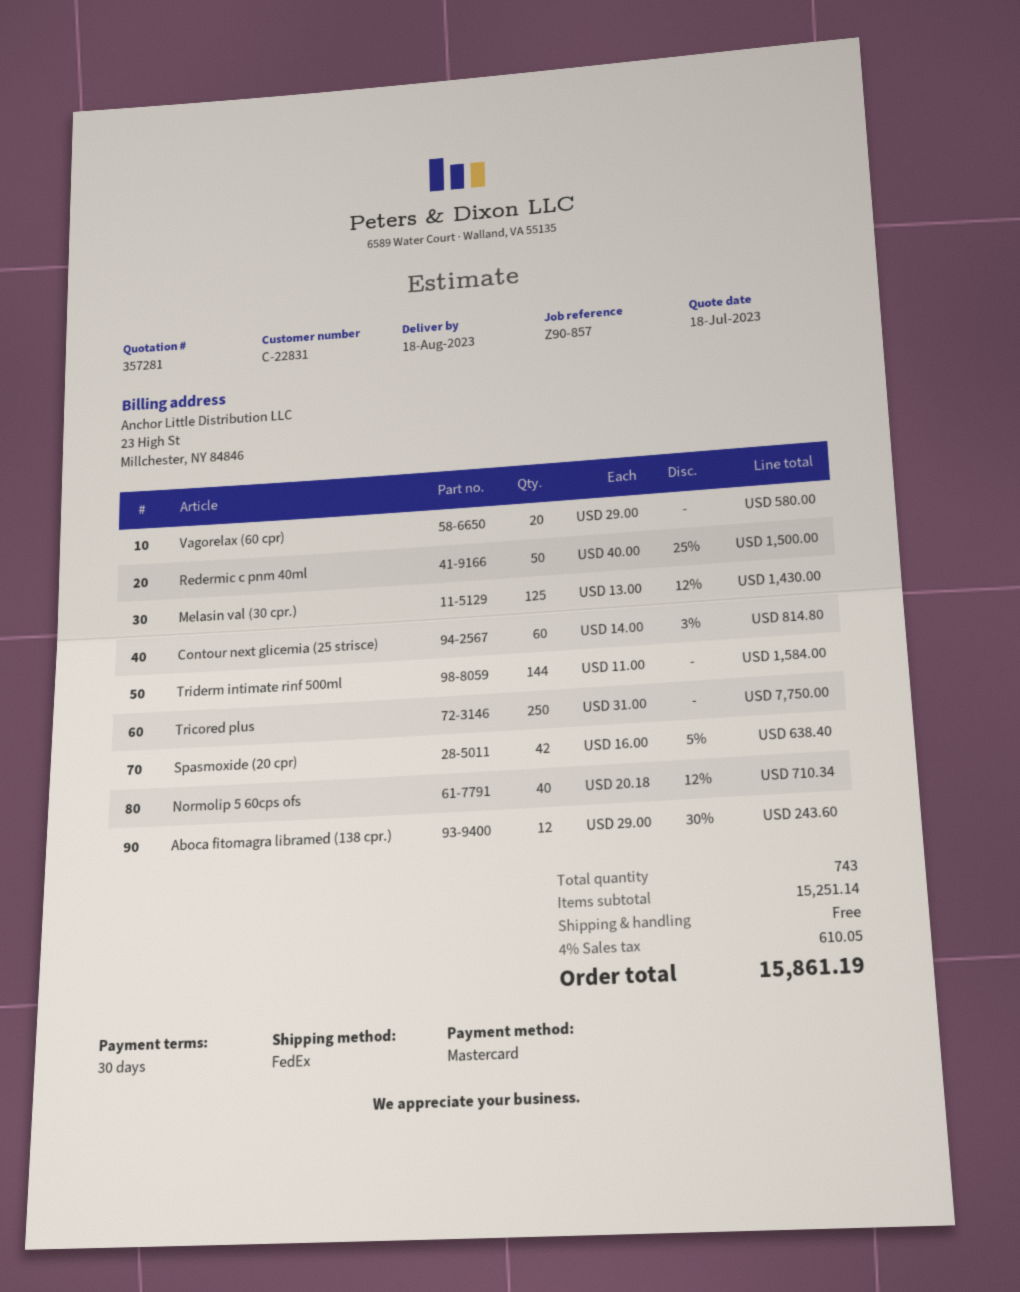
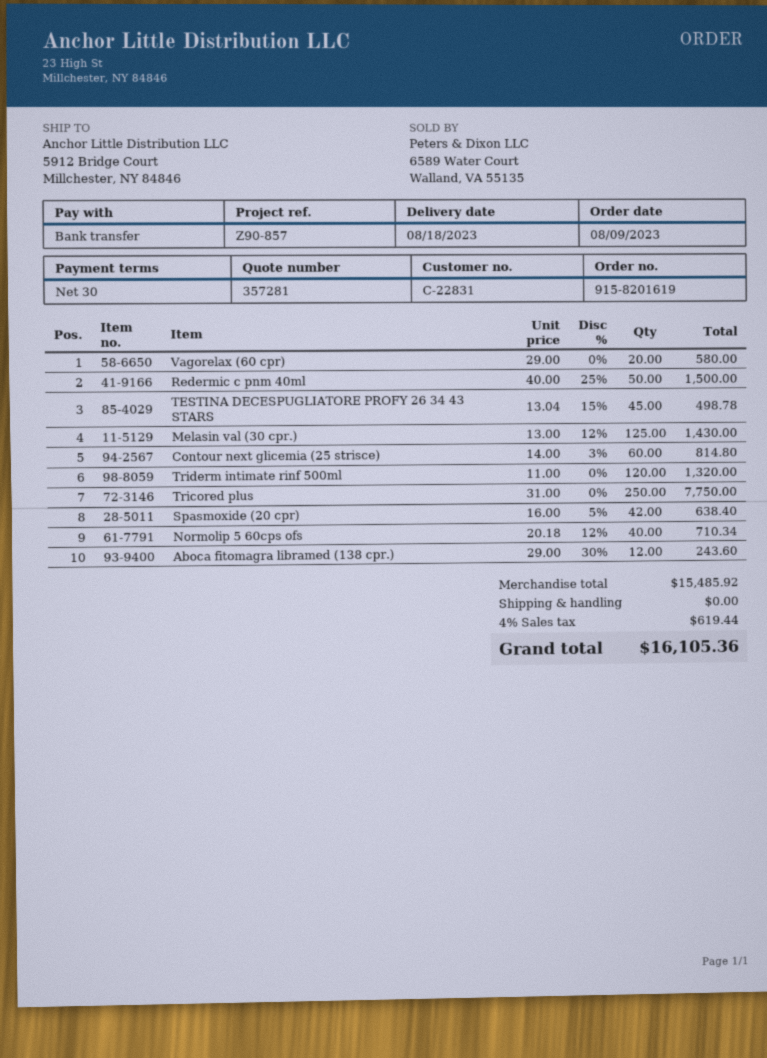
payment method: Mastercard -> bank transfer
Triderm intimate rinf 500ml: 144 x 11.00 = 1584.00 -> 120 x 11.00 = 1320.00
TESTINA DECESPUGLIATORE PROFY 26 34 43 STARS: none -> 45 x 13.04 - 15% = 498.78
subtotal: 15251.14 -> 15485.92
tax: 4% = 610.05 -> 4% = 619.44
total: 15861.19 -> 16105.36

